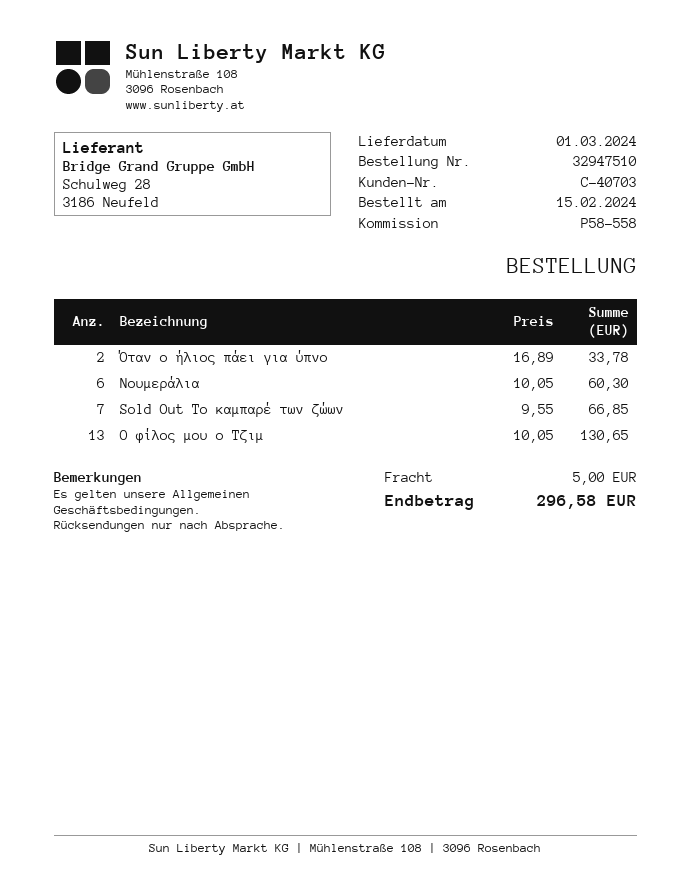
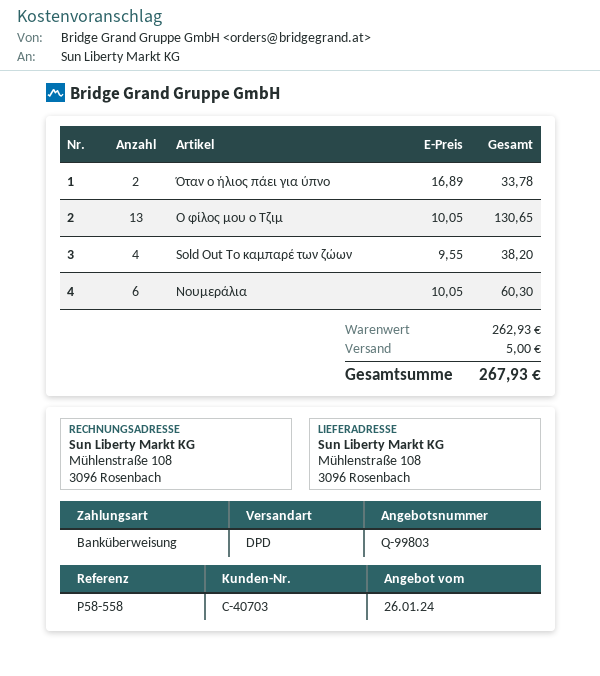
Sold Out Το καμπαρέ των ζώων: 7 x 9.55 = 66.85 -> 4 x 9.55 = 38.20
total: 296.58 -> 267.93

